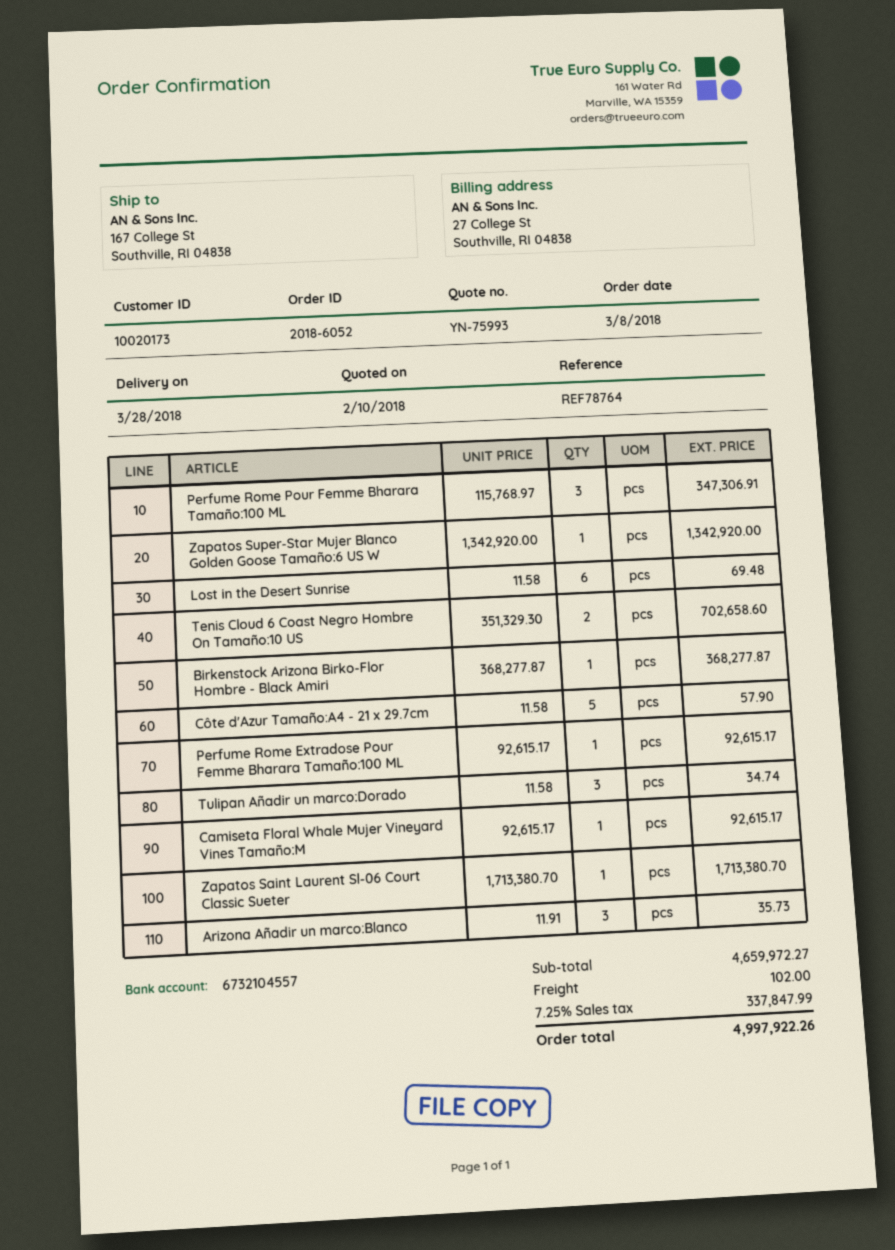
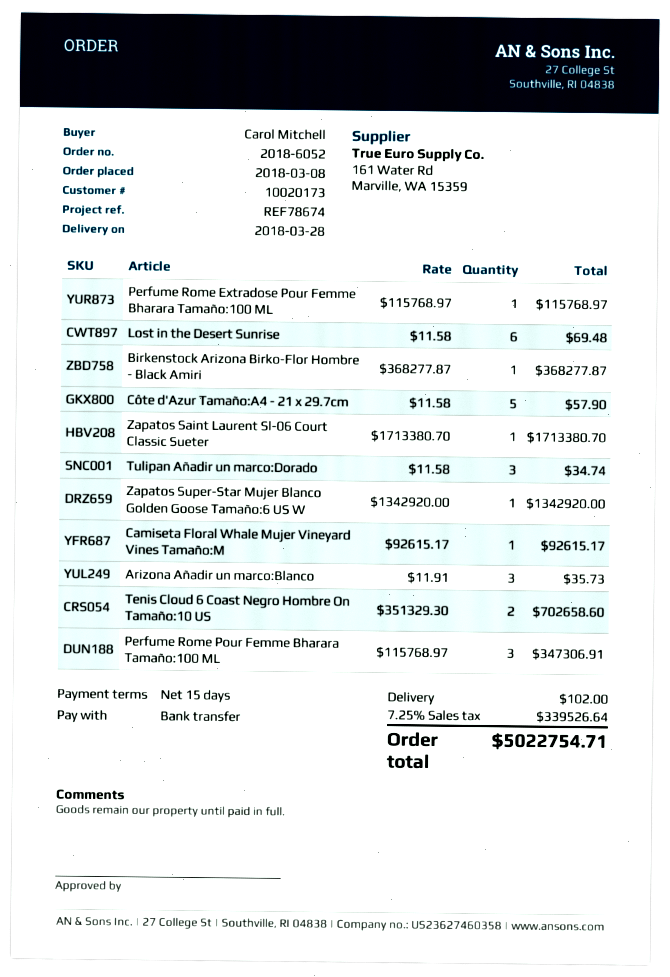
reference: REF78764 -> REF78674
Perfume Rome Extradose Pour Femme Bharara Tamaño:100 ML: 1 x 92615.17 = 92615.17 -> 1 x 115768.97 = 115768.97
tax: 7.25% = 337847.99 -> 7.25% = 339526.64
total: 4997922.26 -> 5022754.71

